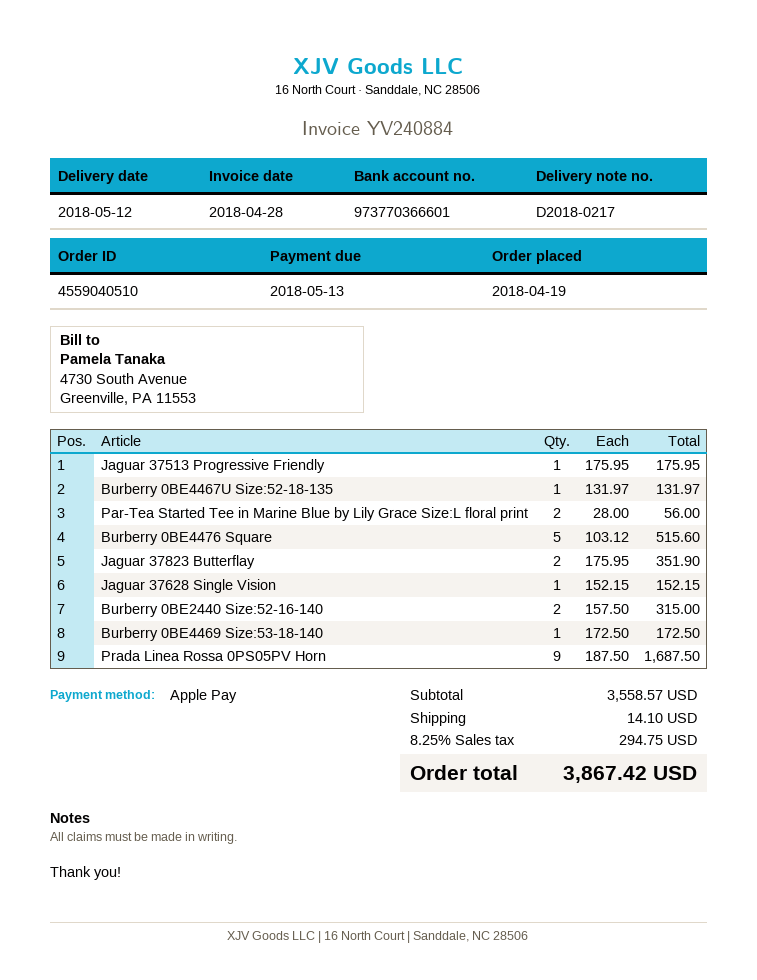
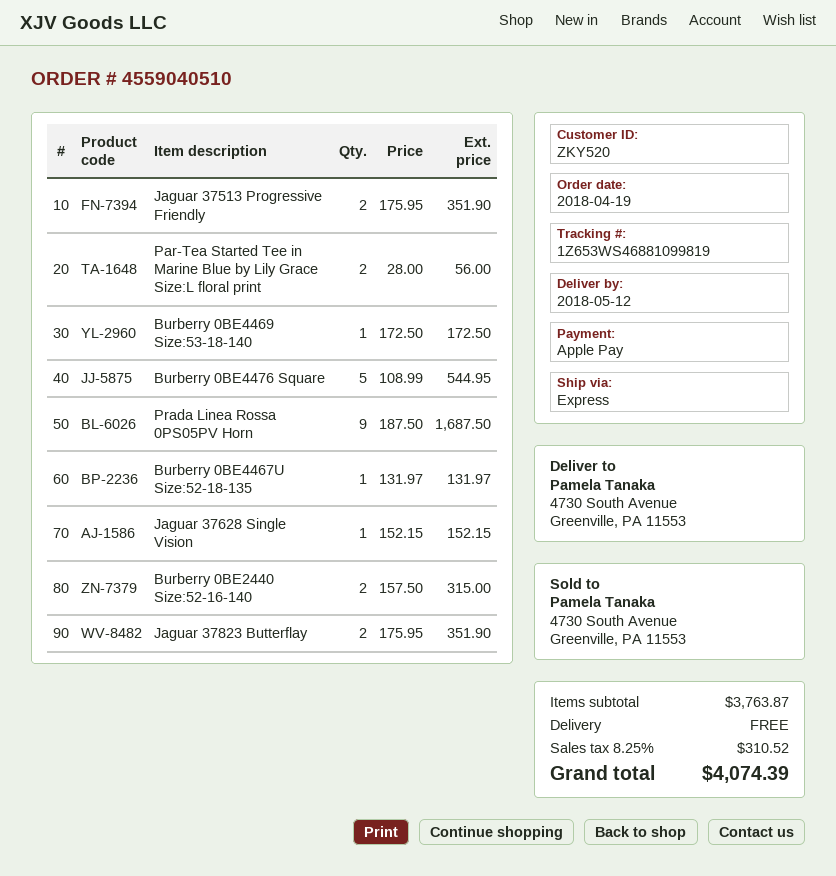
Jaguar 37513 Progressive Friendly: 1 x 175.95 = 175.95 -> 2 x 175.95 = 351.90
Burberry 0BE4476 Square: 5 x 103.12 = 515.60 -> 5 x 108.99 = 544.95
subtotal: 3558.57 -> 3763.87
shipping: 14.10 -> 0.00
tax: 8.25% = 294.75 -> 8.25% = 310.52
total: 3867.42 -> 4074.39

